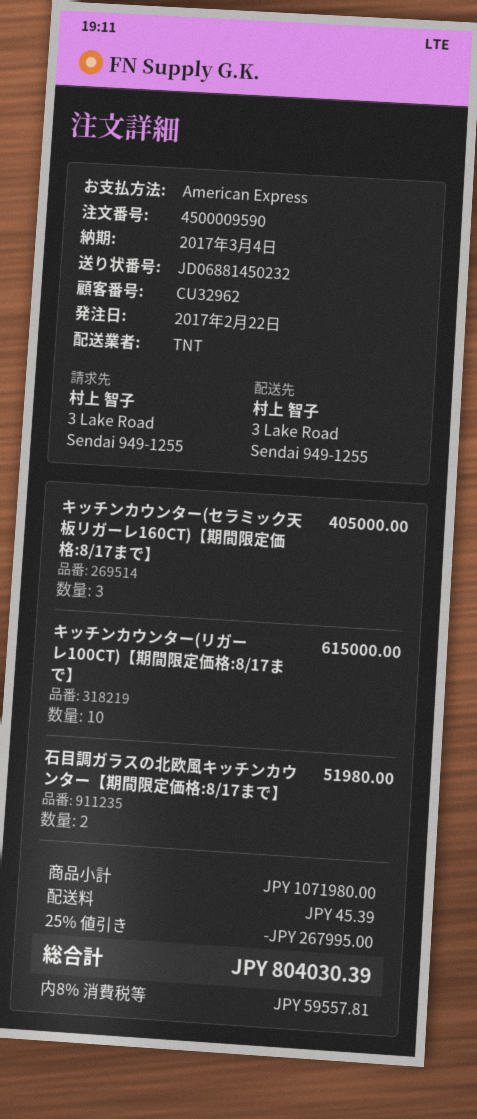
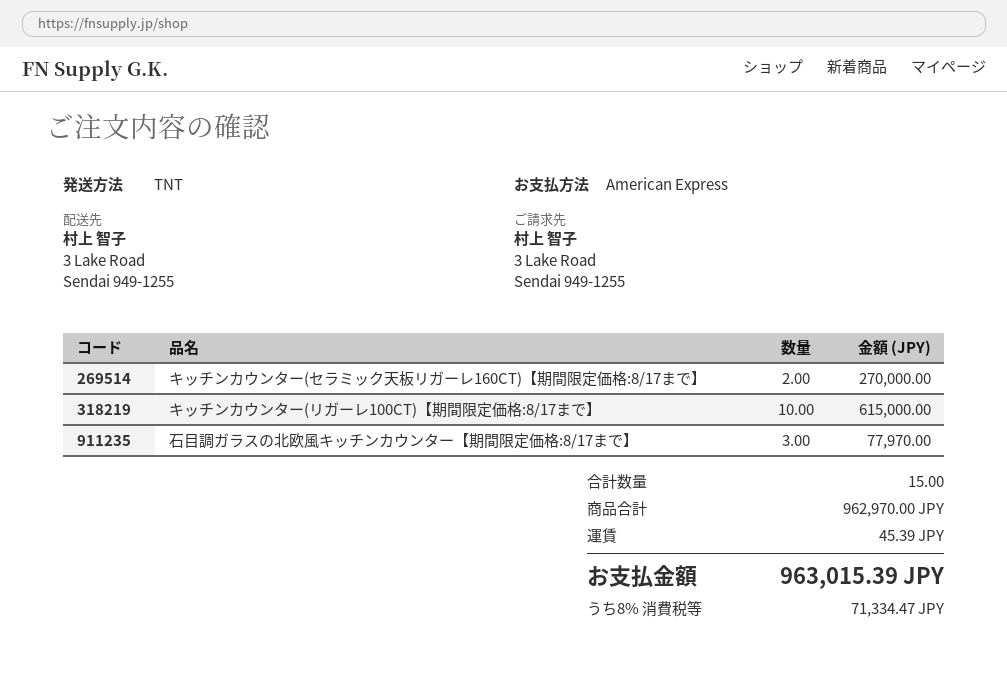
キッチンカウンター(セラミック天板リガーレ160CT)【期間限定価格:8/17まで】: 3 for 405000.00 -> 2 for 270000.00
石目調ガラスの北欧風キッチンカウンター【期間限定価格:8/17まで】: 2 for 51980.00 -> 3 for 77970.00
subtotal: 1071980.00 -> 962970.00
discount: 25% = 267995.00 -> none
tax: 8% = 59557.81 -> 8% = 71334.47
total: 804030.39 -> 963015.39

